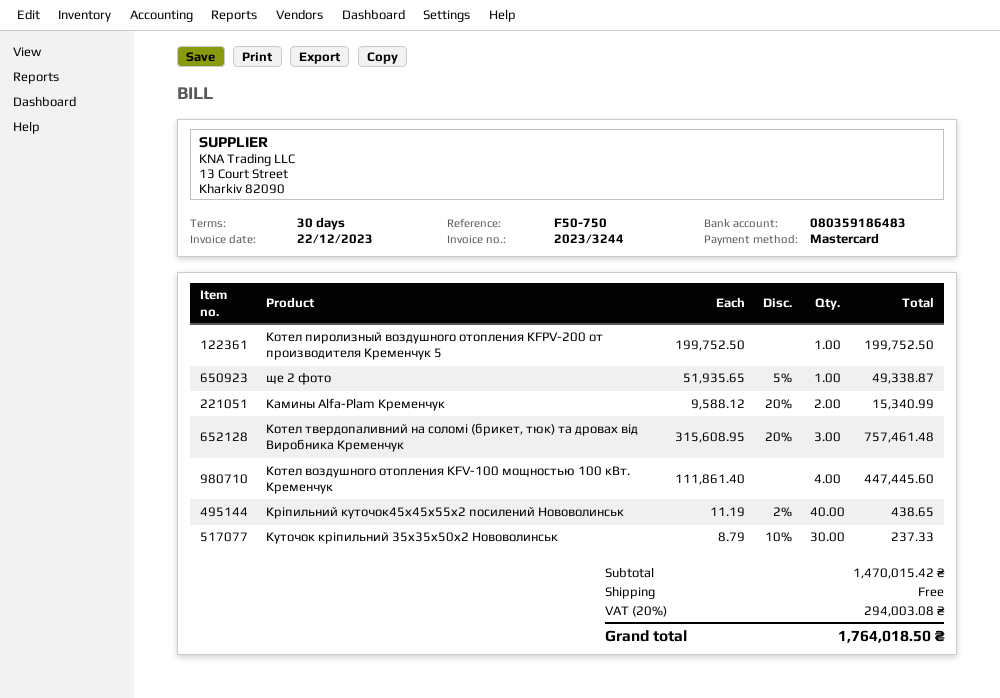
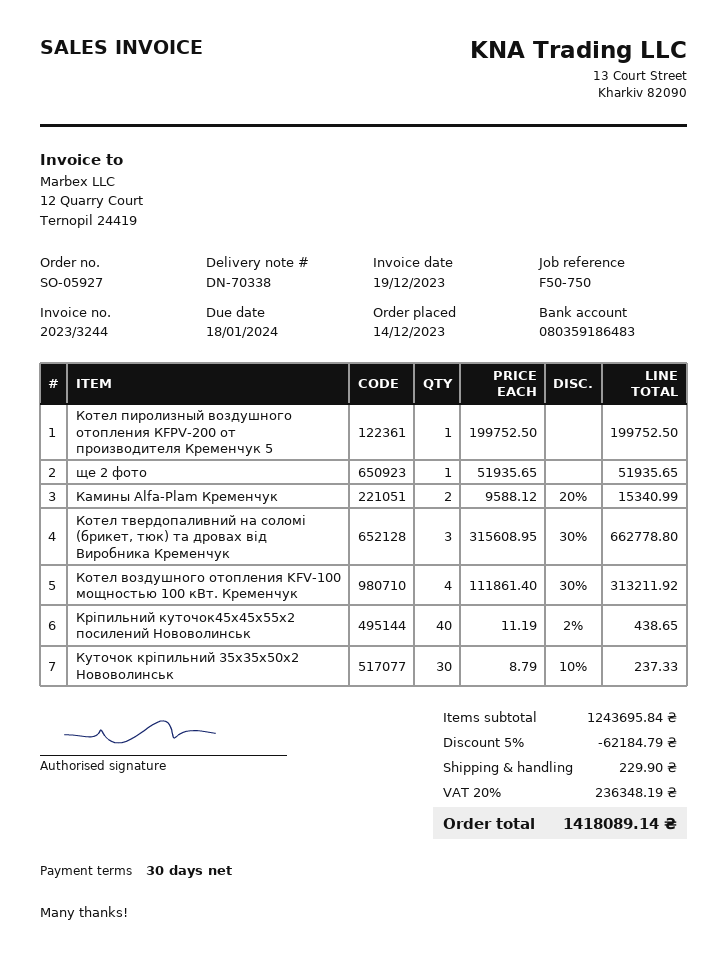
invoice date: 2023-12-22 -> 2023-12-19
ще 2 фото: 1 x 51935.65 - 5% = 49338.87 -> 1 x 51935.65 = 51935.65
Котел твердопаливний на соломі (брикет, тюк) та дровах від Виробника Кременчук: 3 x 315608.95 - 20% = 757461.48 -> 3 x 315608.95 - 30% = 662778.80
Котел воздушного отопления KFV-100 мощностью 100 кВт. Кременчук: 4 x 111861.40 = 447445.60 -> 4 x 111861.40 - 30% = 313211.92
subtotal: 1470015.42 -> 1243695.84
discount: none -> 5% = 62184.79
shipping: 0.00 -> 229.90
tax: 20% = 294003.08 -> 20% = 236348.19
total: 1764018.50 -> 1418089.14

